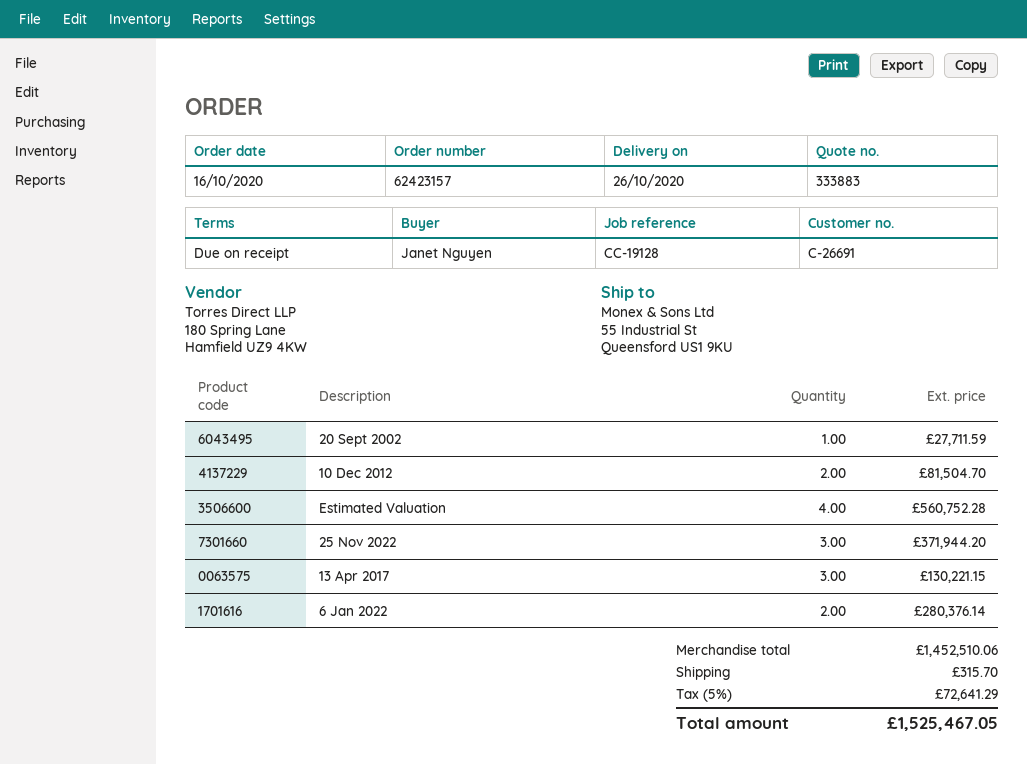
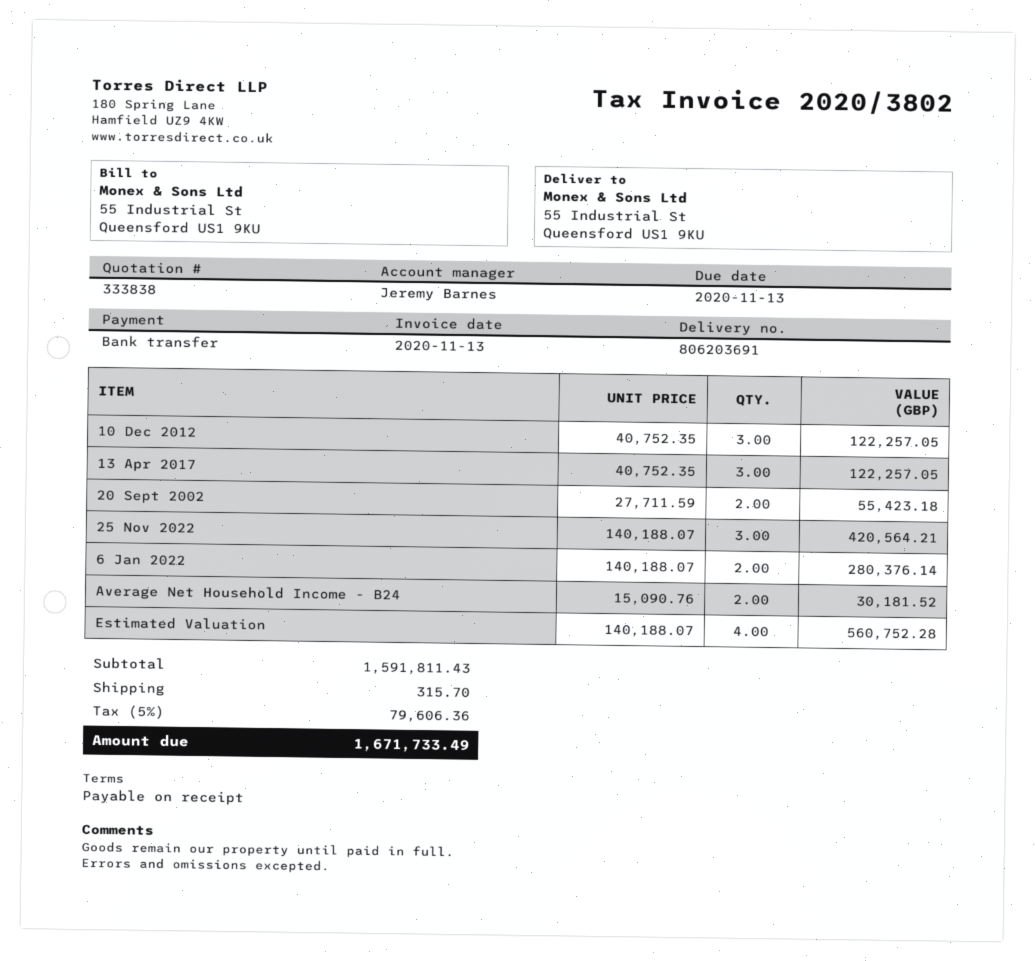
quote number: 333883 -> 333838
20 Sept 2002: 1 for 27711.59 -> 2 for 55423.18
10 Dec 2012: 2 for 81504.70 -> 3 for 122257.05
25 Nov 2022: 3 for 371944.20 -> 3 for 420564.21
13 Apr 2017: 3 for 130221.15 -> 3 for 122257.05
Average Net Household Income - B24: none -> 2 for 30181.52
subtotal: 1452510.06 -> 1591811.43
tax: 5% = 72641.29 -> 5% = 79606.36
total: 1525467.05 -> 1671733.49

